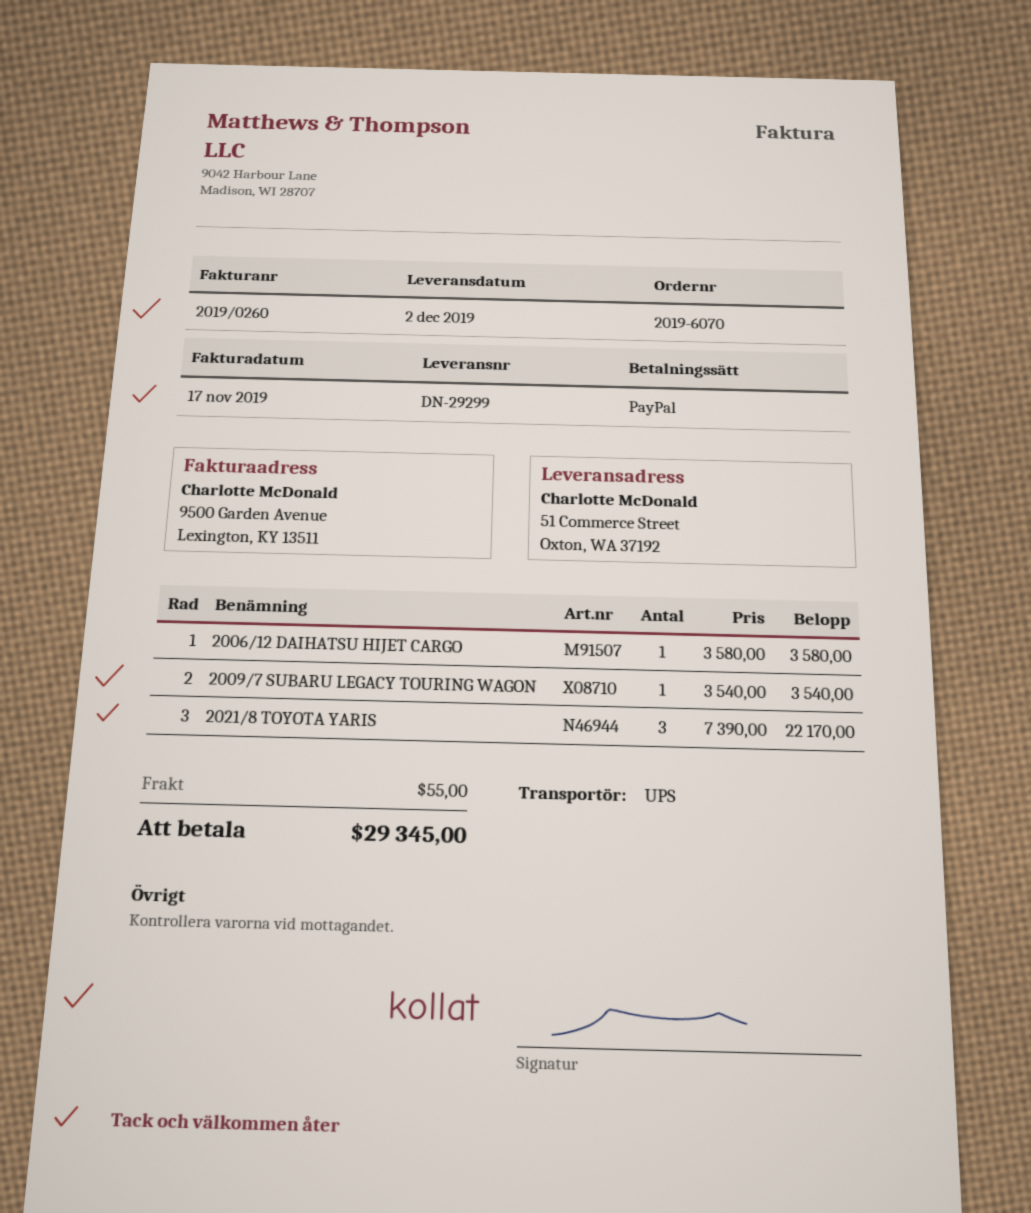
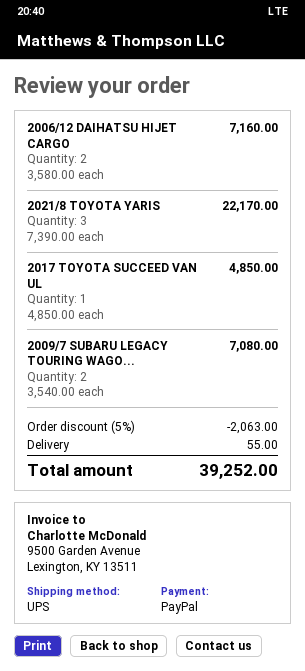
2006/12 DAIHATSU HIJET CARGO: 1 x 3580.00 = 3580.00 -> 2 x 3580.00 = 7160.00
2009/7 SUBARU LEGACY TOURING WAGON: 1 x 3540.00 = 3540.00 -> 2 x 3540.00 = 7080.00
2017 TOYOTA SUCCEED VAN UL: none -> 1 x 4850.00 = 4850.00
discount: none -> 5% = 2063.00
total: 29345.00 -> 39252.00

